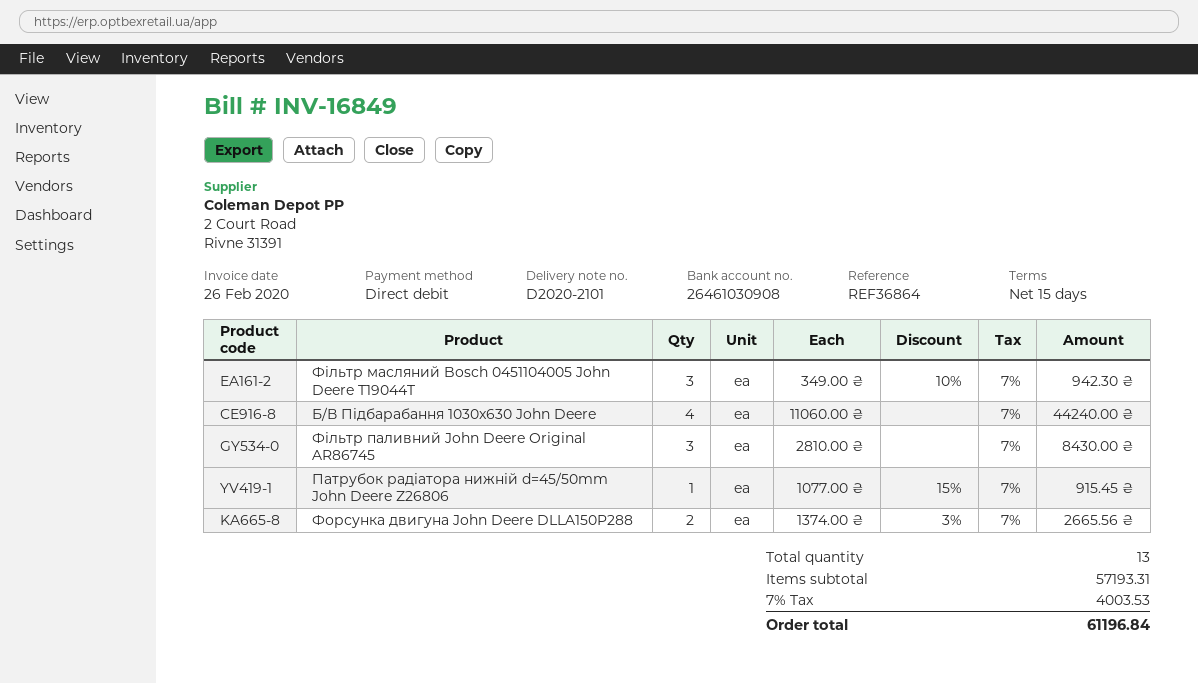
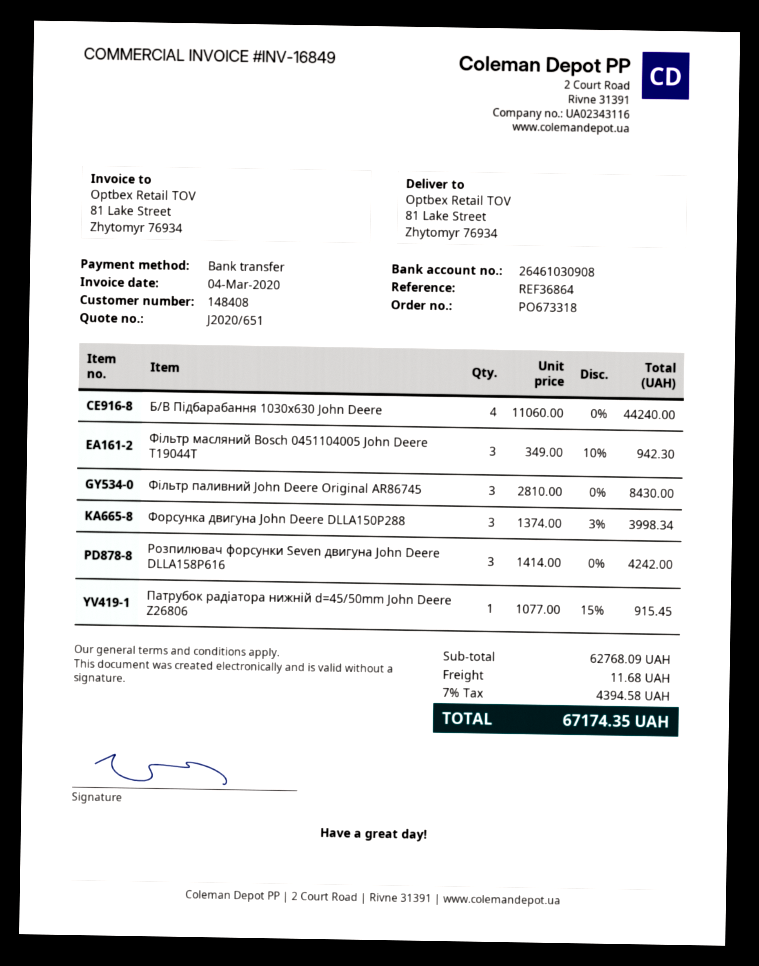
invoice date: 2020-02-26 -> 2020-03-04
payment method: direct debit -> bank transfer
Форсунка двигуна John Deere DLLA150P288: 2 x 1374.00 - 3% = 2665.56 -> 3 x 1374.00 - 3% = 3998.34
Розпилювач форсунки Seven двигуна John Deere DLLA158P616: none -> 3 x 1414.00 = 4242.00
subtotal: 57193.31 -> 62768.09
shipping: none -> 11.68
tax: 7% = 4003.53 -> 7% = 4394.58
total: 61196.84 -> 67174.35

